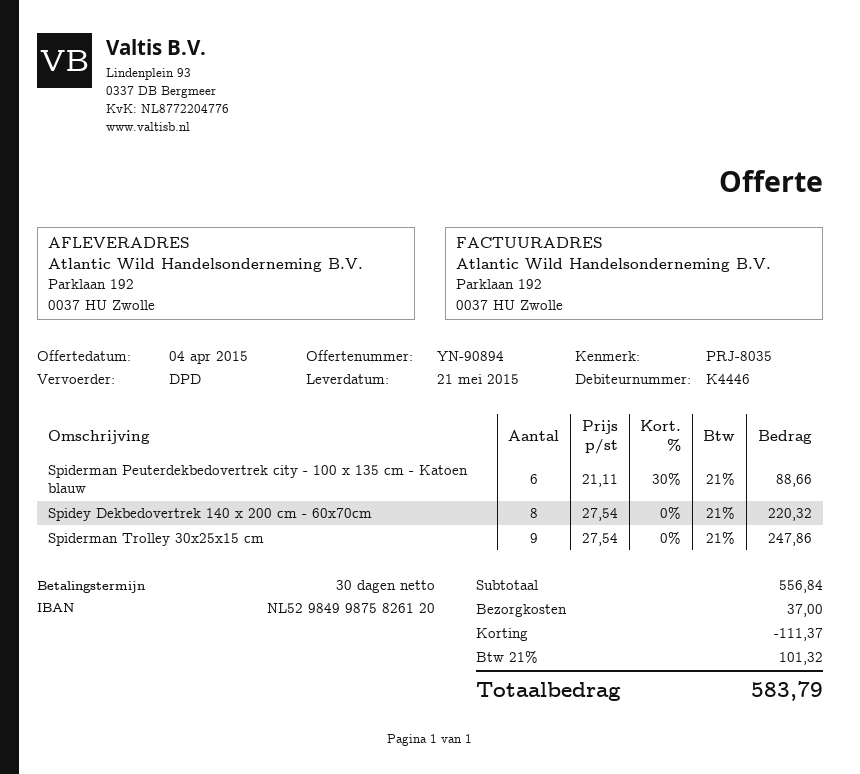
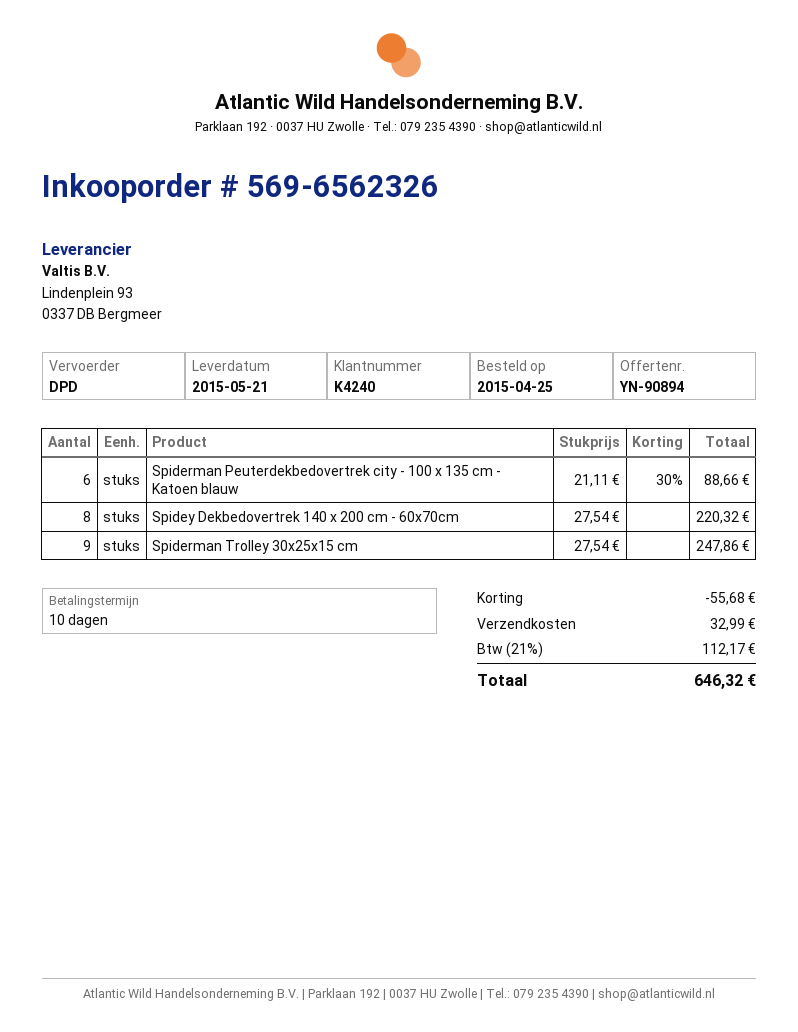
payment terms: 30 days -> 10 days
customer number: K4446 -> K4240
discount: 111.37 -> 55.68
shipping: 37.00 -> 32.99
tax: 21% = 101.32 -> 21% = 112.17
total: 583.79 -> 646.32

